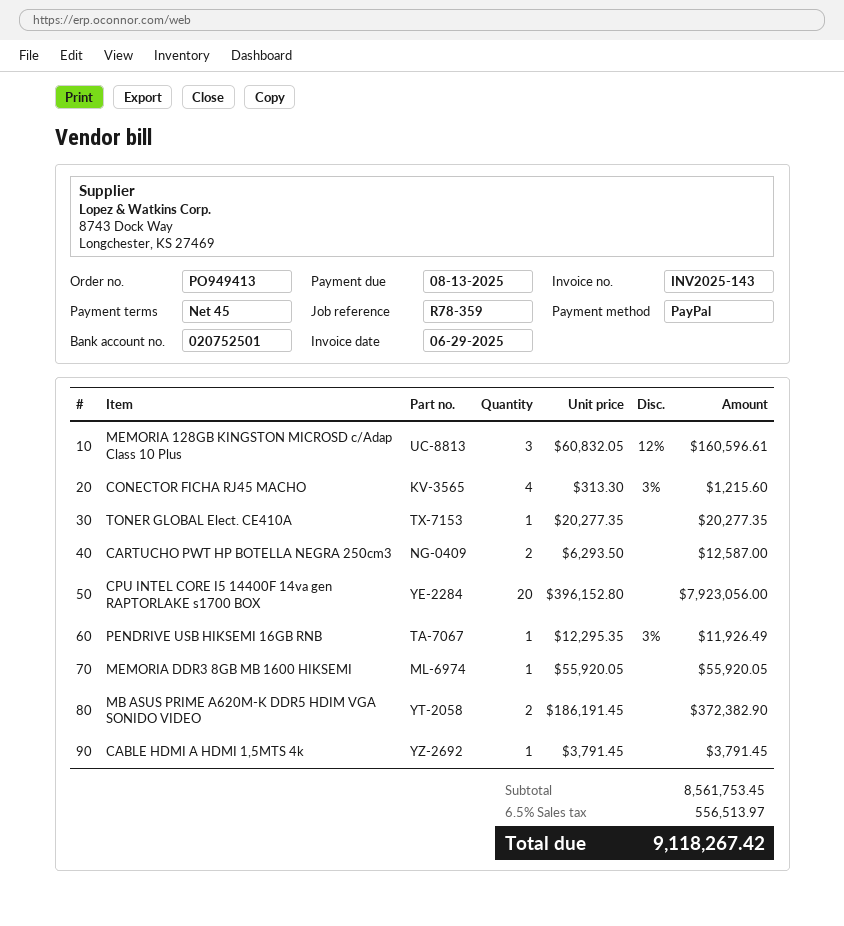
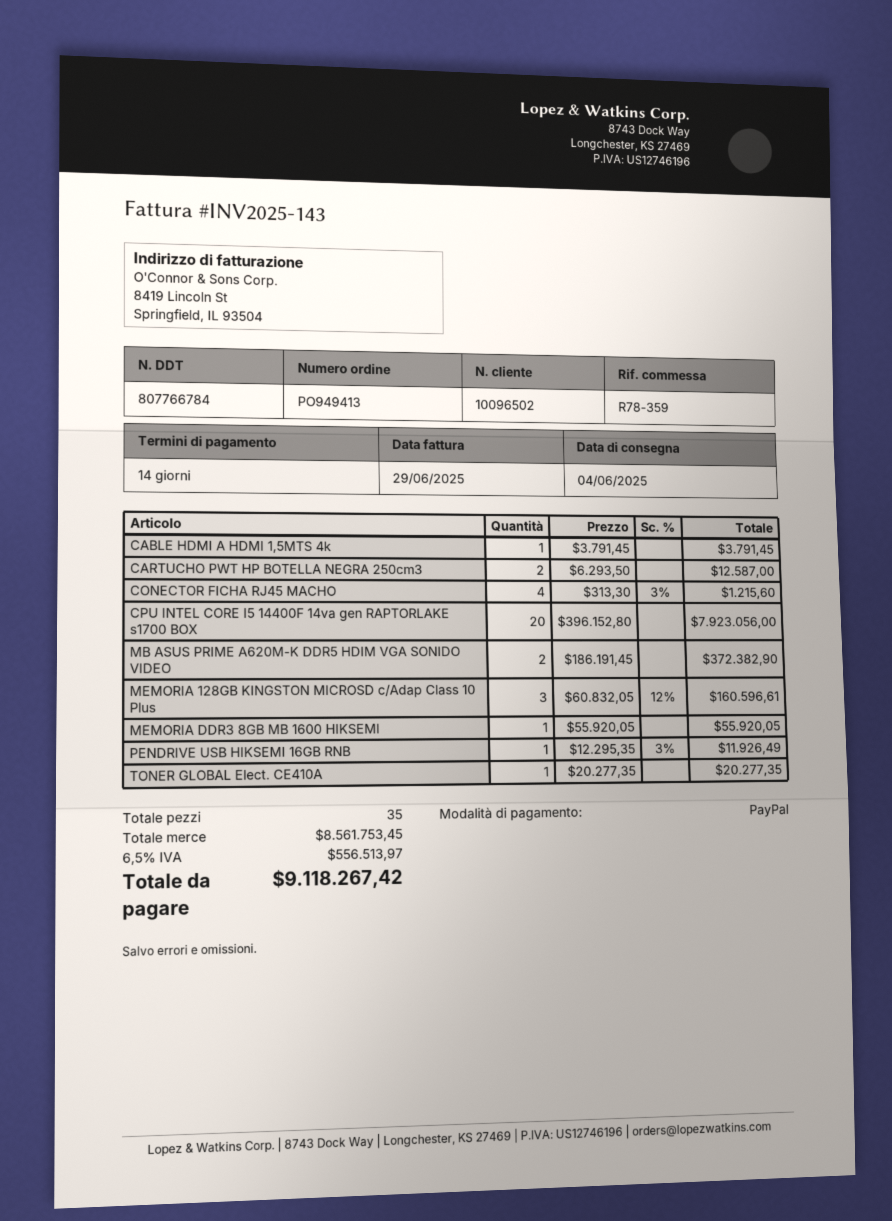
payment terms: 45 days -> 14 days

